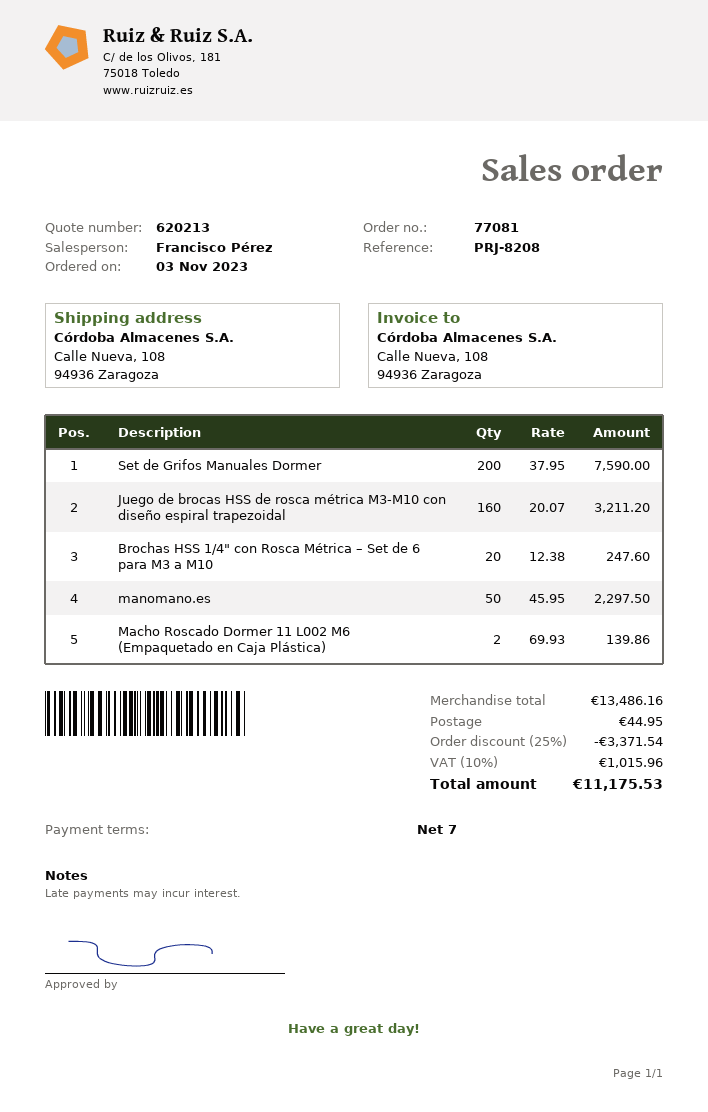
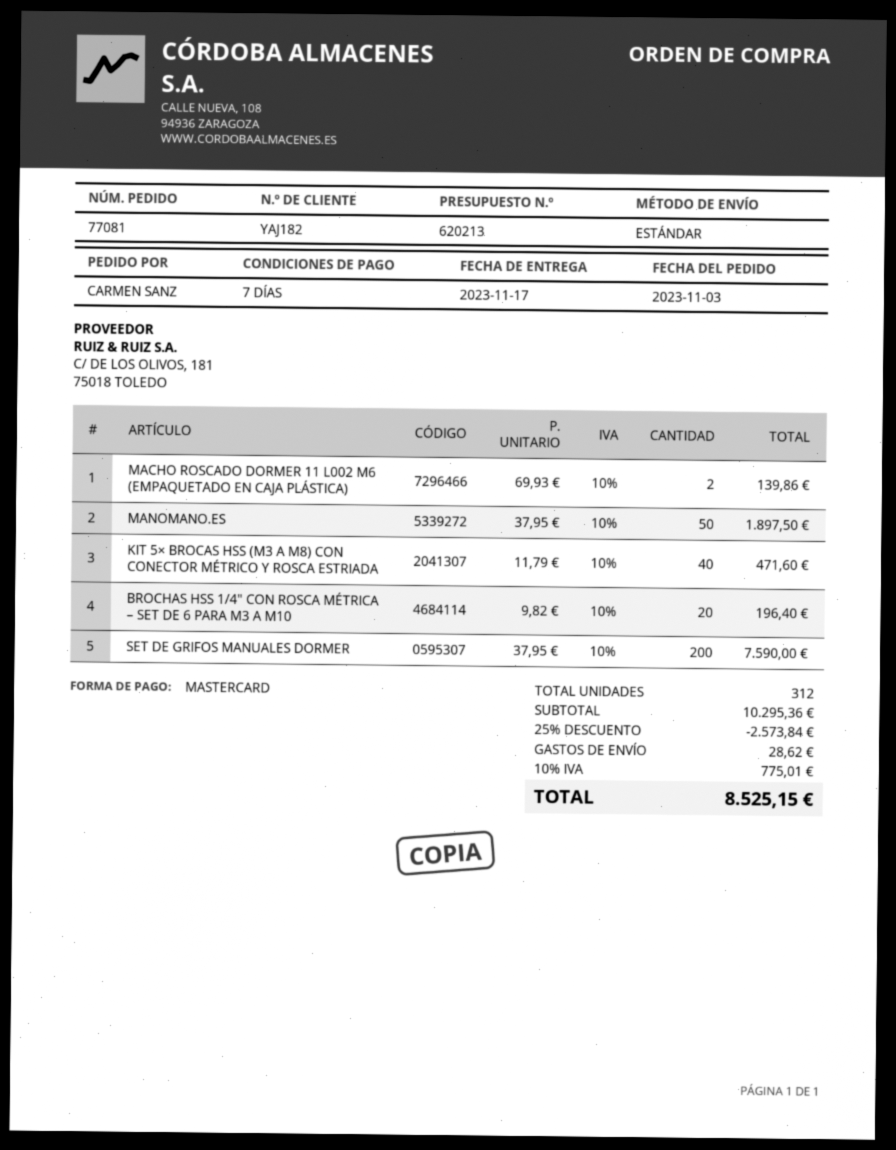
Juego de brocas HSS de rosca métrica M3-M10 con diseño espiral trapezoidal: 160 x 20.07 = 3211.20 -> none
Brochas HSS 1/4" con Rosca Métrica – Set de 6 para M3 a M10: 20 x 12.38 = 247.60 -> 20 x 9.82 = 196.40
manomano.es: 50 x 45.95 = 2297.50 -> 50 x 37.95 = 1897.50
KIT 5× BROCAS HSS (M3 A M8) CON CONECTOR MÉTRICO Y ROSCA ESTRIADA: none -> 40 x 11.79 = 471.60
subtotal: 13486.16 -> 10295.36
discount: 25% = 3371.54 -> 25% = 2573.84
shipping: 44.95 -> 28.62
tax: 10% = 1015.96 -> 10% = 775.01
total: 11175.53 -> 8525.15

